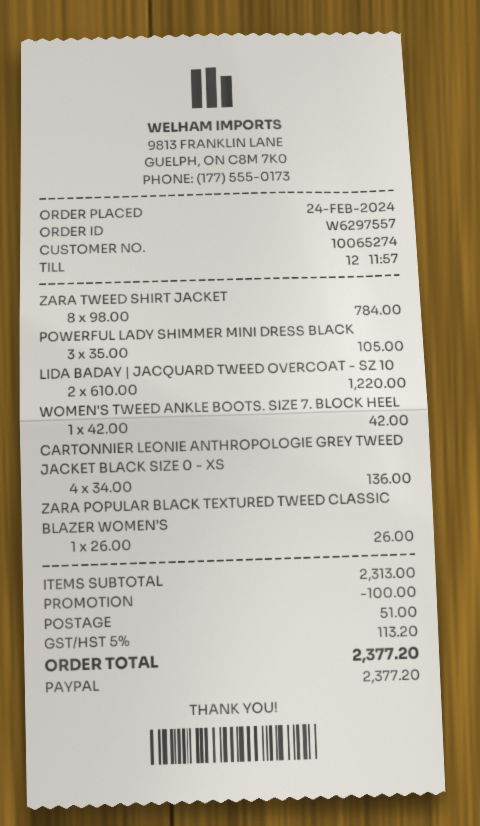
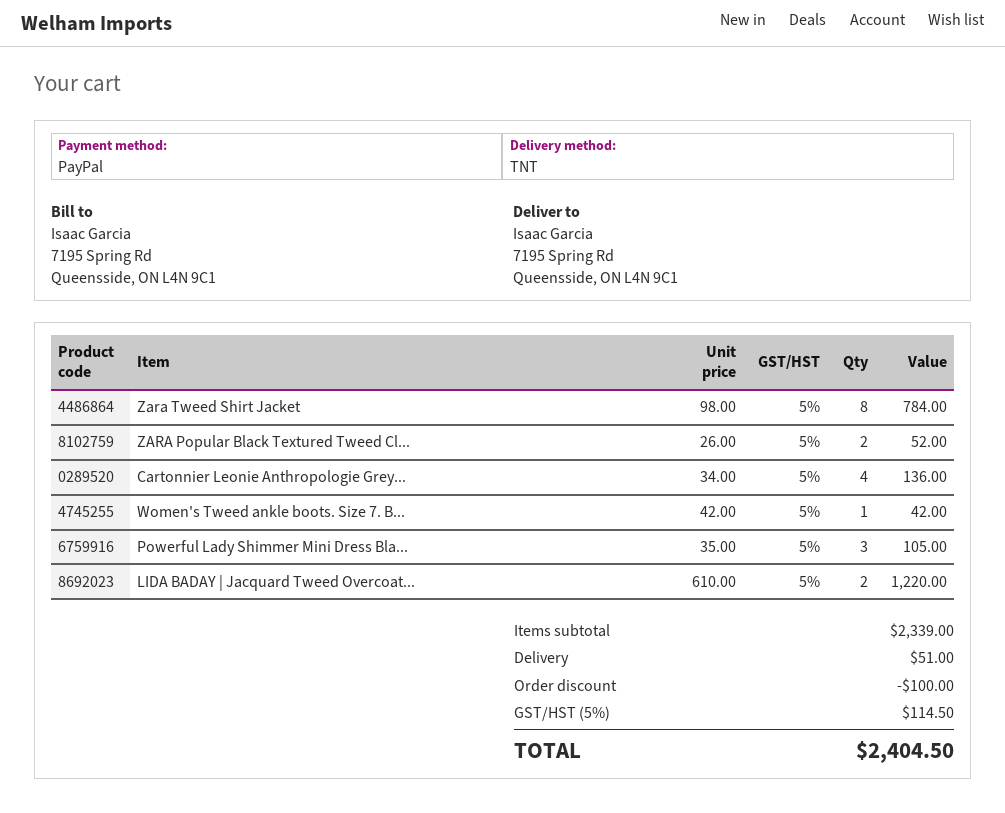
ZARA POPULAR BLACK TEXTURED TWEED CLASSIC BLAZER WOMEN’S: 1 x 26.00 = 26.00 -> 2 x 26.00 = 52.00
subtotal: 2313.00 -> 2339.00
tax: 5% = 113.20 -> 5% = 114.50
total: 2377.20 -> 2404.50

